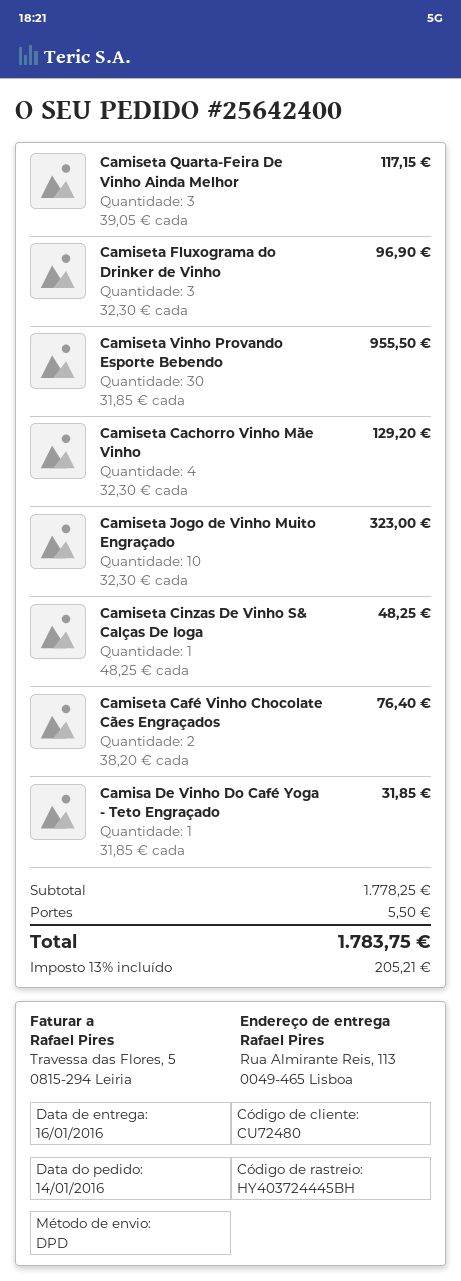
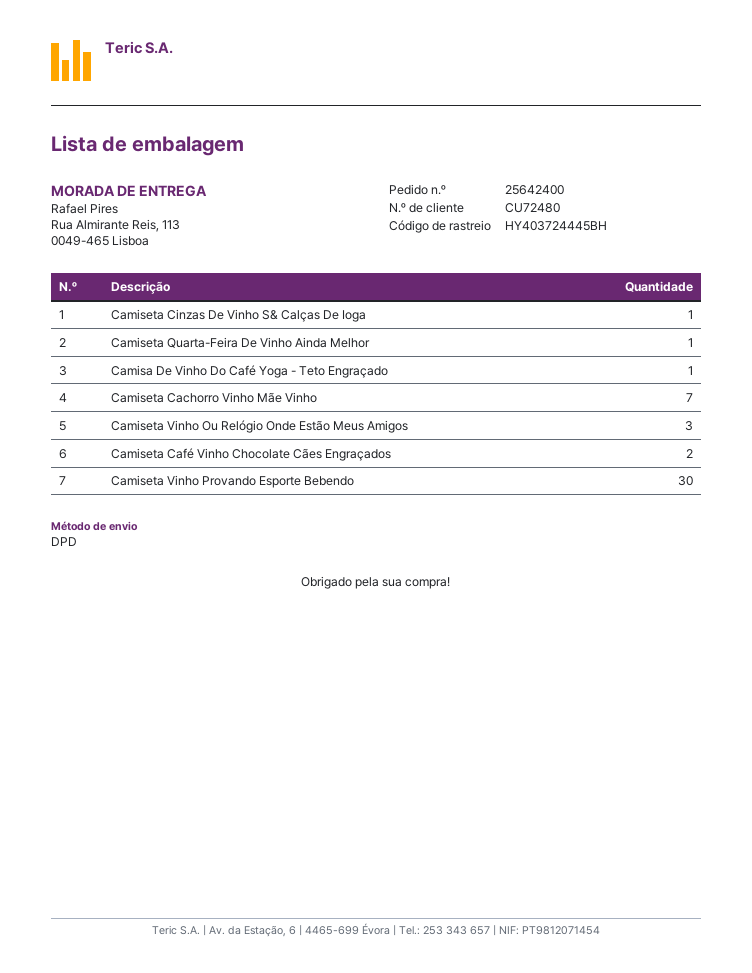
Camiseta Quarta-Feira De Vinho Ainda Melhor: 3 -> 1
Camiseta Fluxograma do Drinker de Vinho: 3 -> none
Camiseta Cachorro Vinho Mãe Vinho: 4 -> 7
Camiseta Jogo de Vinho Muito Engraçado: 10 -> none
Camiseta Vinho Ou Relógio Onde Estão Meus Amigos: none -> 3

